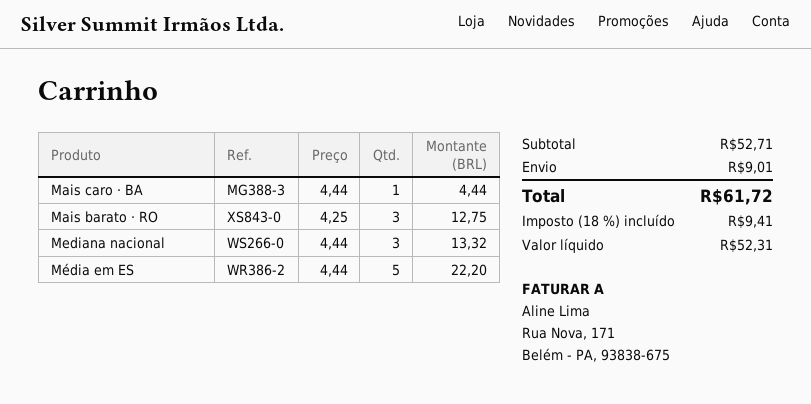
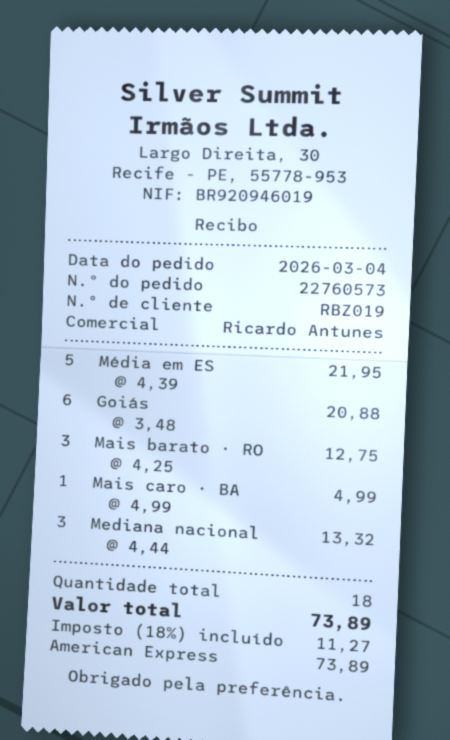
Mais caro · BA: 1 x 4.44 = 4.44 -> 1 x 4.99 = 4.99
Média em ES: 5 x 4.44 = 22.20 -> 5 x 4.39 = 21.95
Goiás: none -> 6 x 3.48 = 20.88
shipping: 9.01 -> none
tax: 18% = 9.41 -> 18% = 11.27
total: 61.72 -> 73.89

